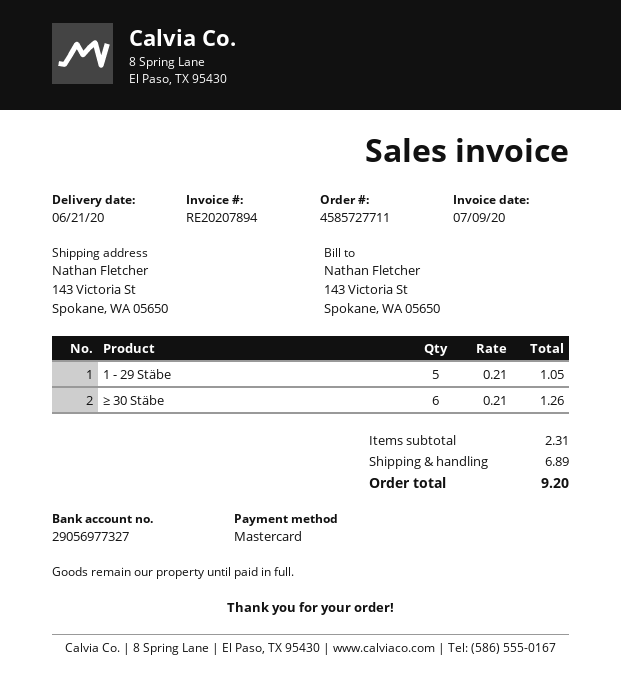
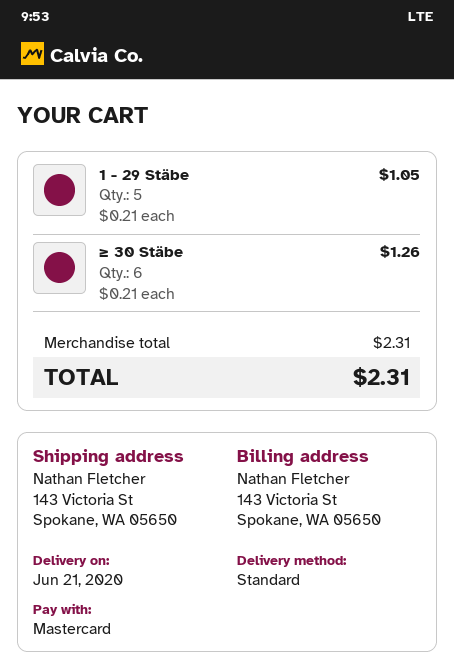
shipping: 6.89 -> none
total: 9.20 -> 2.31

